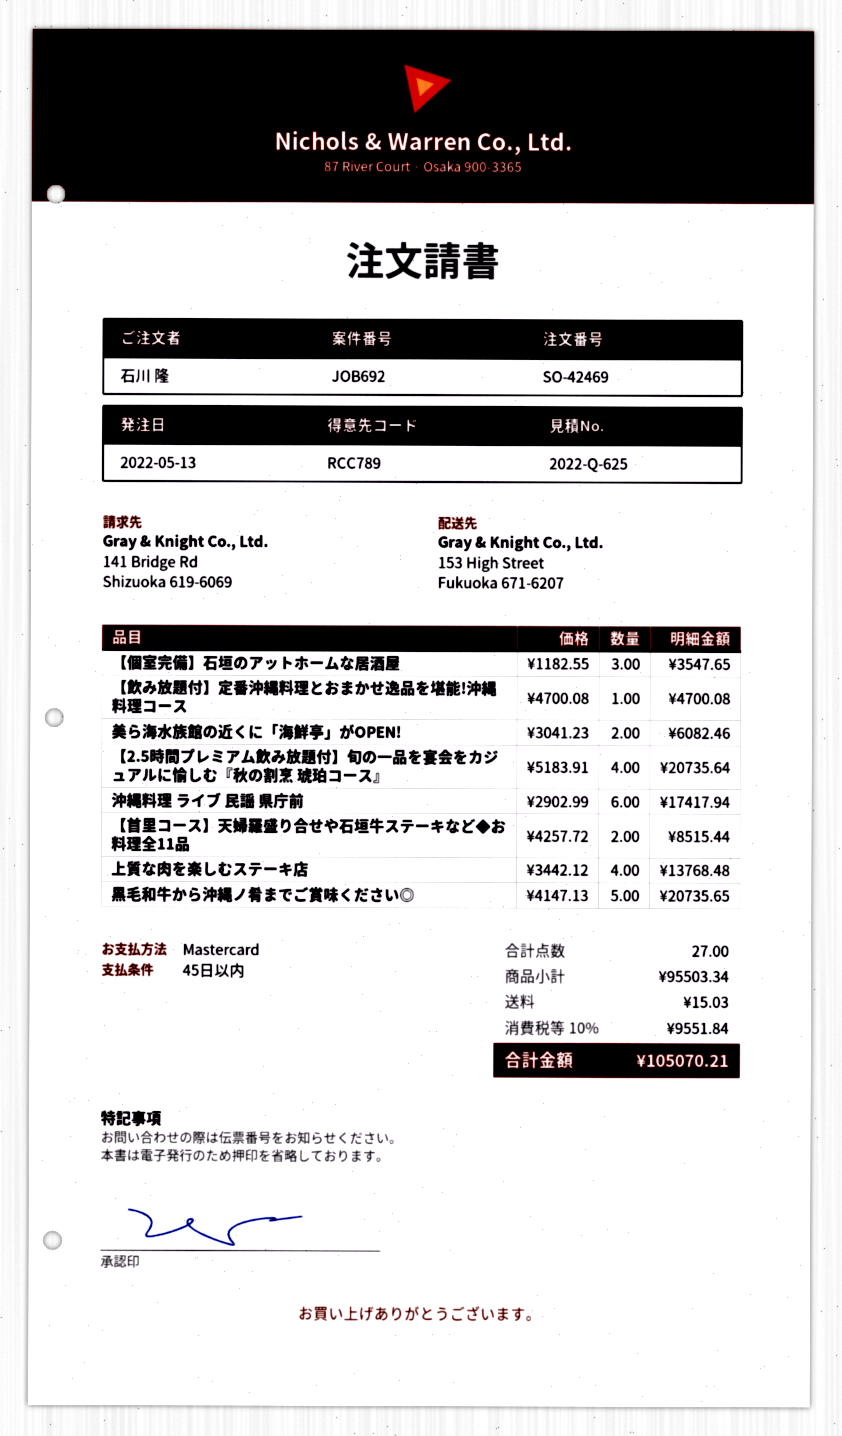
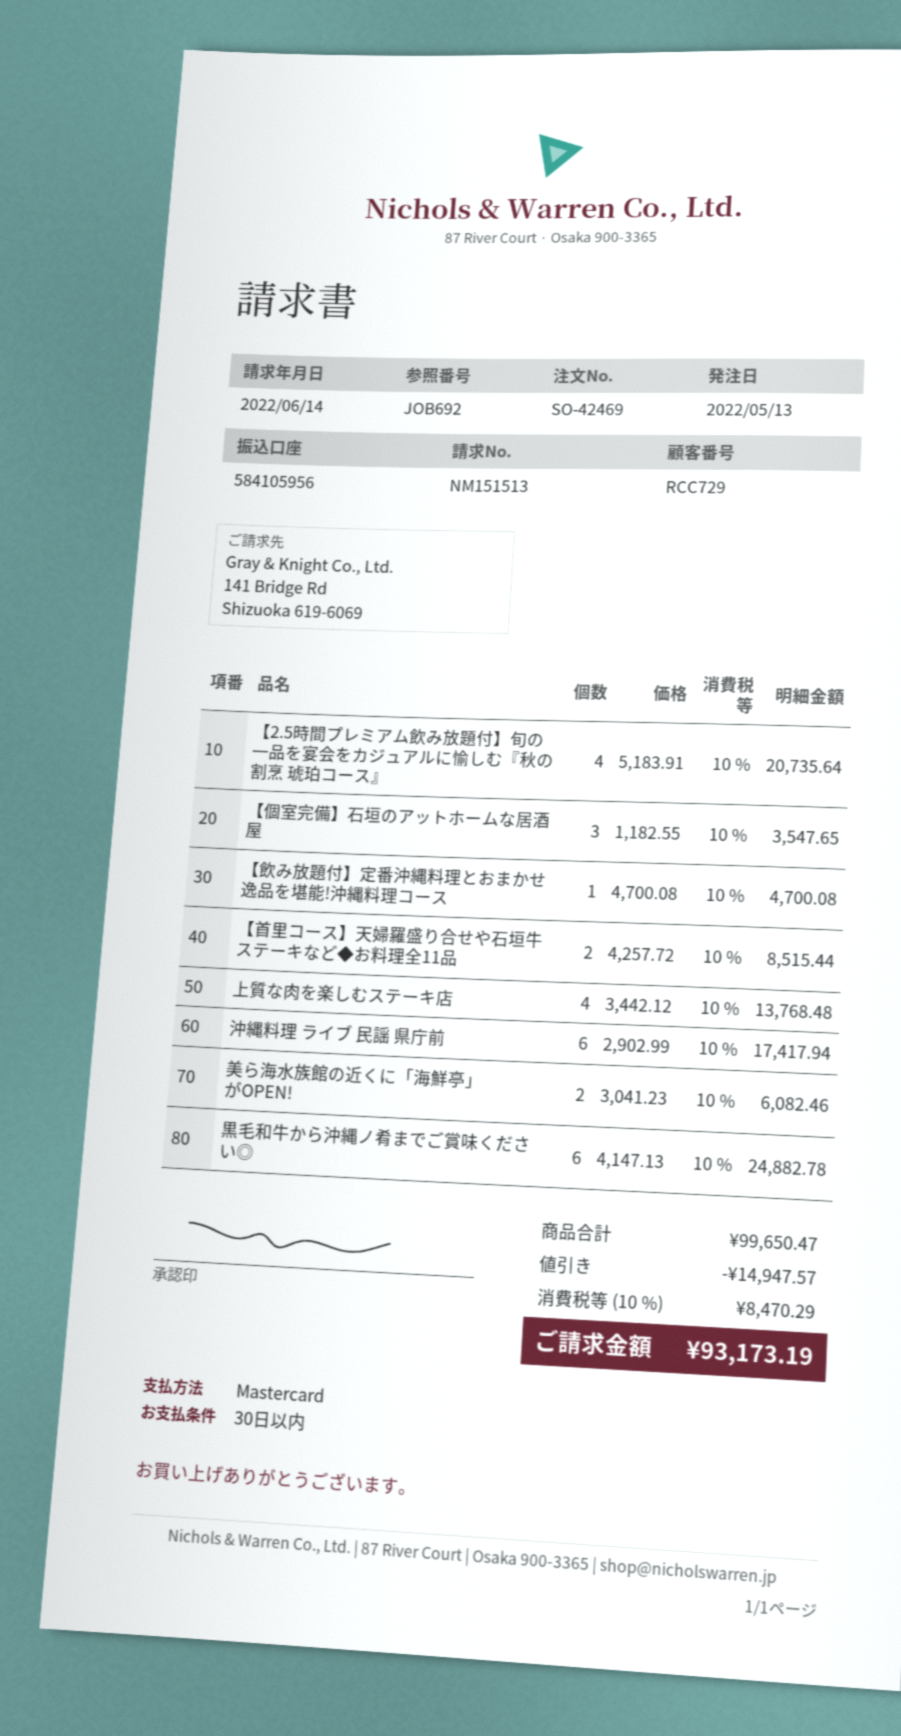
payment terms: 45 days -> 30 days
customer number: RCC789 -> RCC729
黒毛和牛から沖縄ノ肴までご賞味ください◎: 5 x 4147.13 = 20735.65 -> 6 x 4147.13 = 24882.78
subtotal: 95503.34 -> 99650.47
discount: none -> 14947.57
shipping: 15.03 -> none
tax: 10% = 9551.84 -> 10% = 8470.29
total: 105070.21 -> 93173.19

